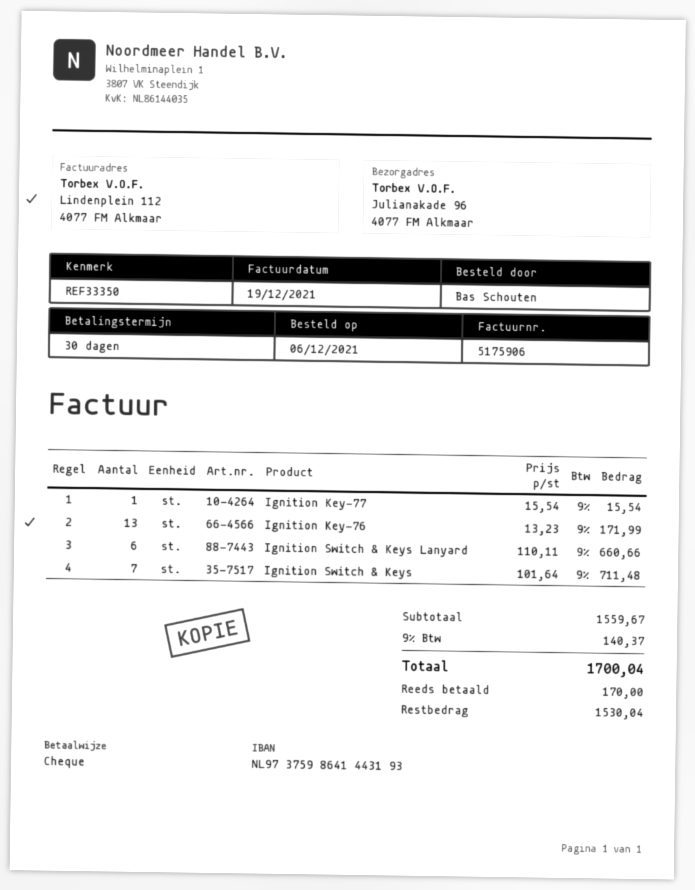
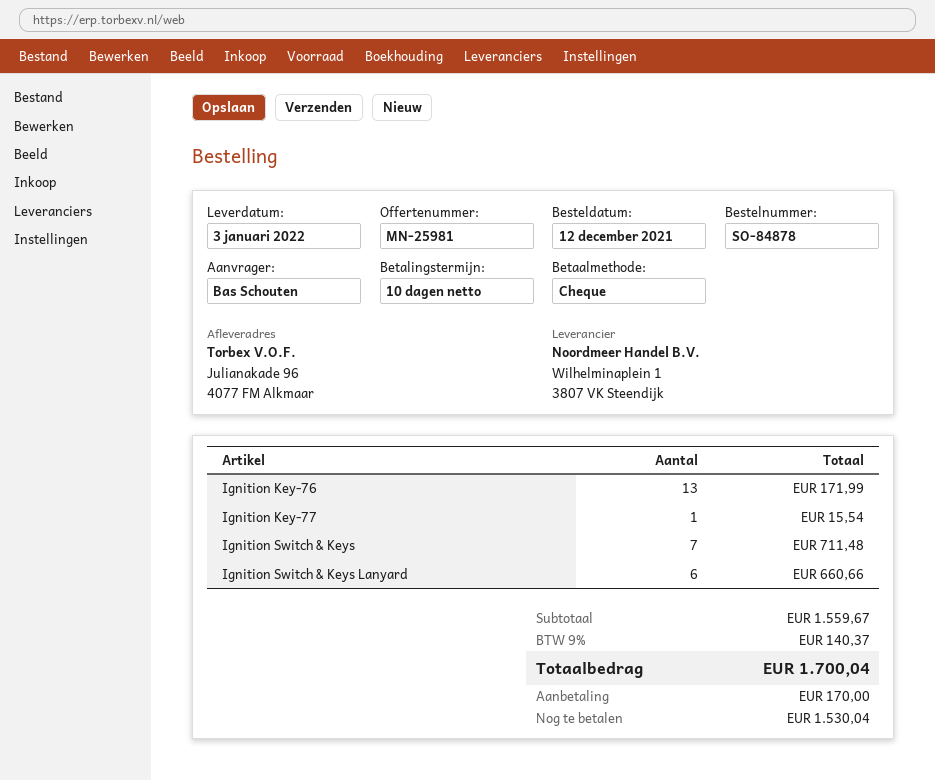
order date: 2021-12-06 -> 2021-12-12
payment terms: 30 days -> 10 days

